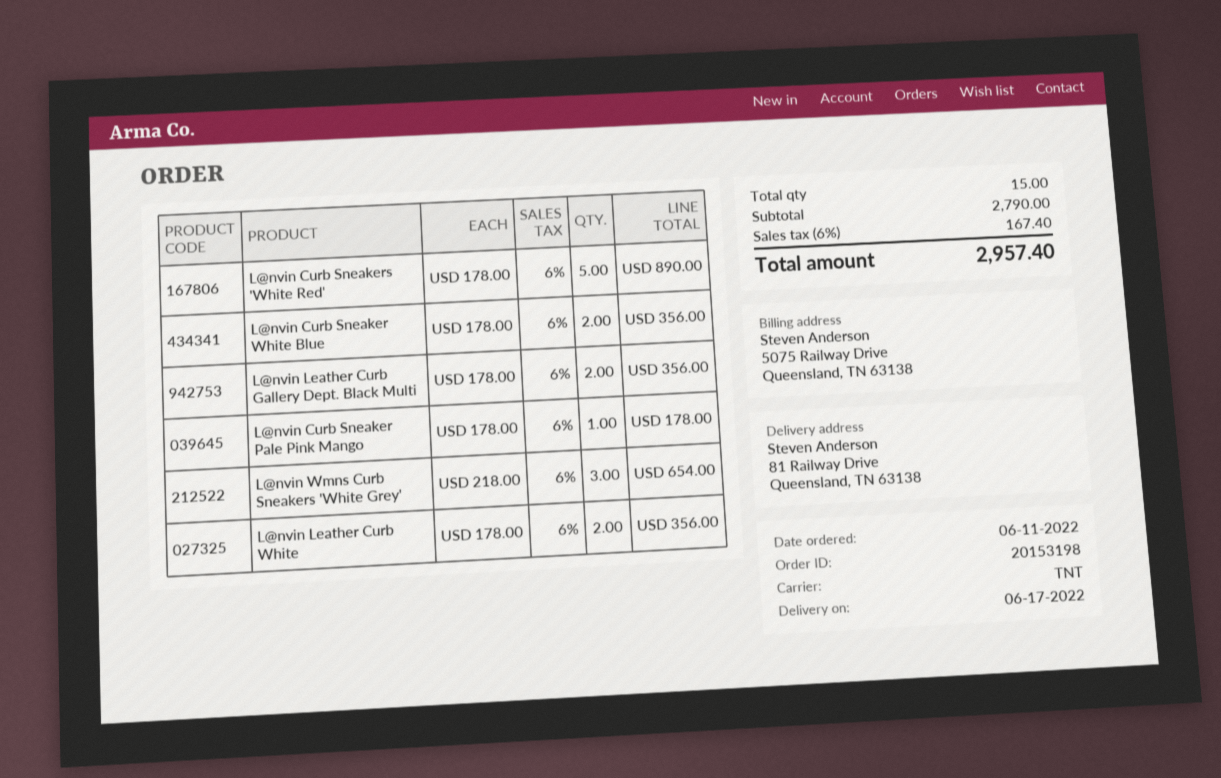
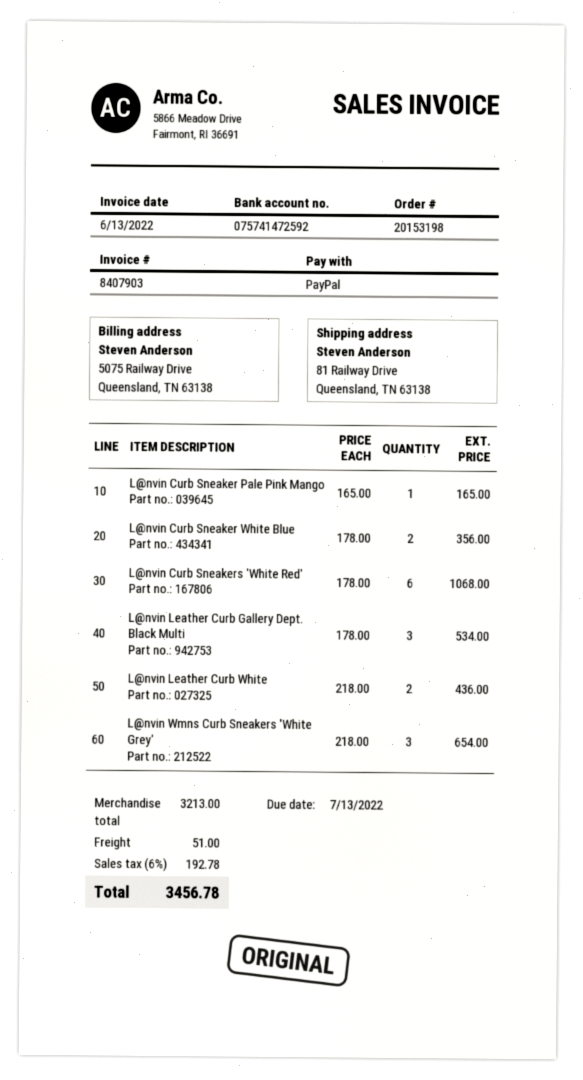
L@nvin Curb Sneakers 'White Red': 5 x 178.00 = 890.00 -> 6 x 178.00 = 1068.00
L@nvin Leather Curb Gallery Dept. Black Multi: 2 x 178.00 = 356.00 -> 3 x 178.00 = 534.00
L@nvin Curb Sneaker Pale Pink Mango: 1 x 178.00 = 178.00 -> 1 x 165.00 = 165.00
L@nvin Leather Curb White: 2 x 178.00 = 356.00 -> 2 x 218.00 = 436.00
subtotal: 2790.00 -> 3213.00
shipping: none -> 51.00
tax: 6% = 167.40 -> 6% = 192.78
total: 2957.40 -> 3456.78

